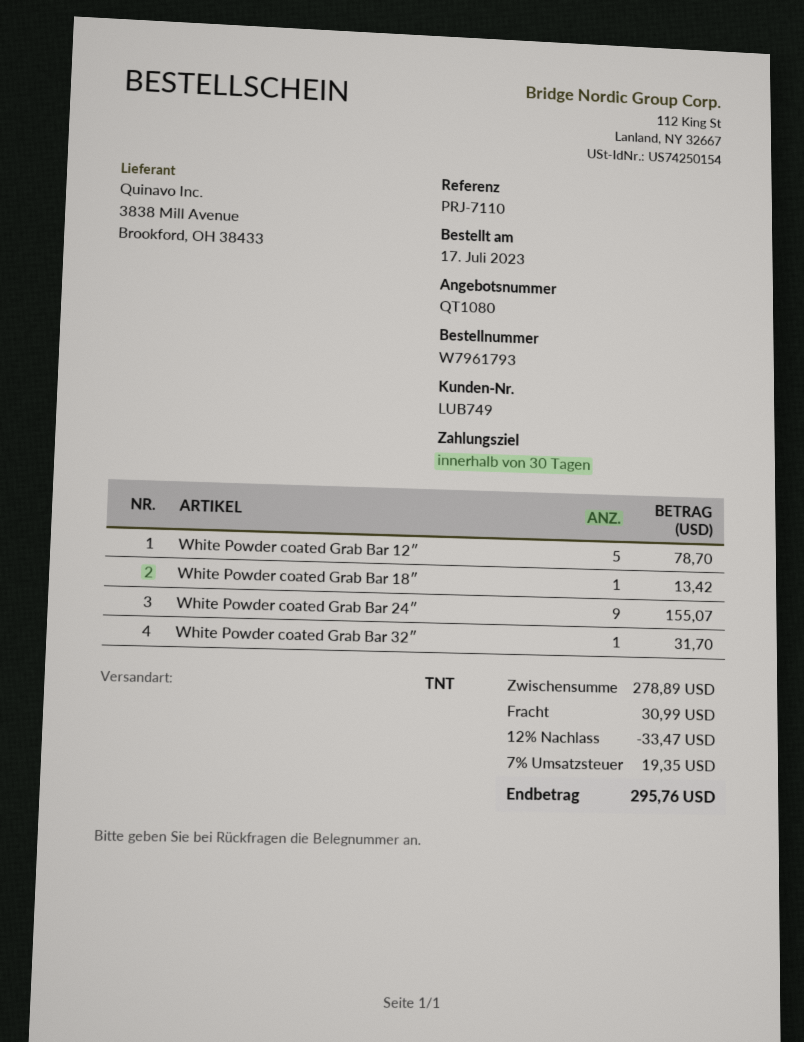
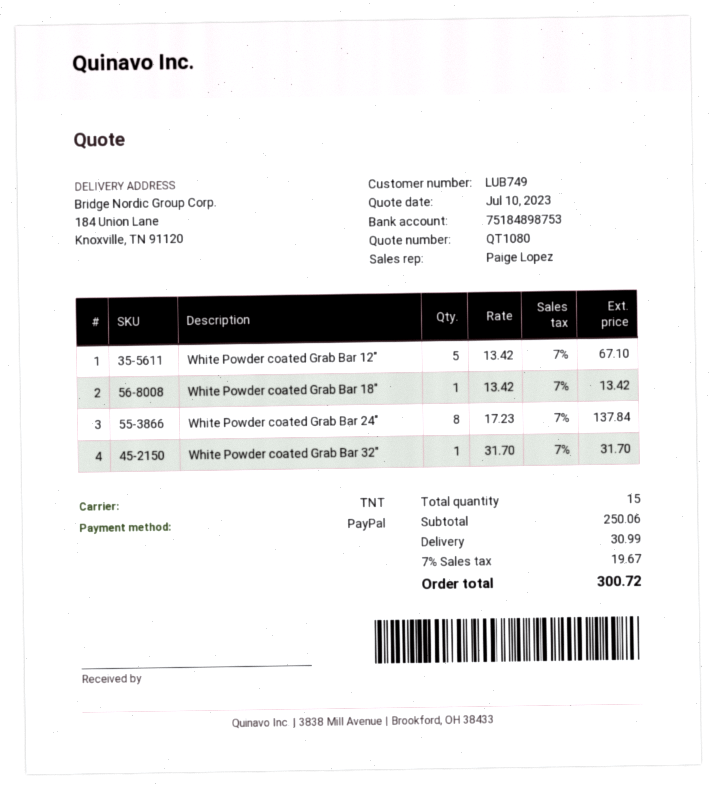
White Powder coated Grab Bar 12″: 5 for 78.70 -> 5 for 67.10
White Powder coated Grab Bar 24″: 9 for 155.07 -> 8 for 137.84
subtotal: 278.89 -> 250.06
discount: 12% = 33.47 -> none
tax: 7% = 19.35 -> 7% = 19.67
total: 295.76 -> 300.72

